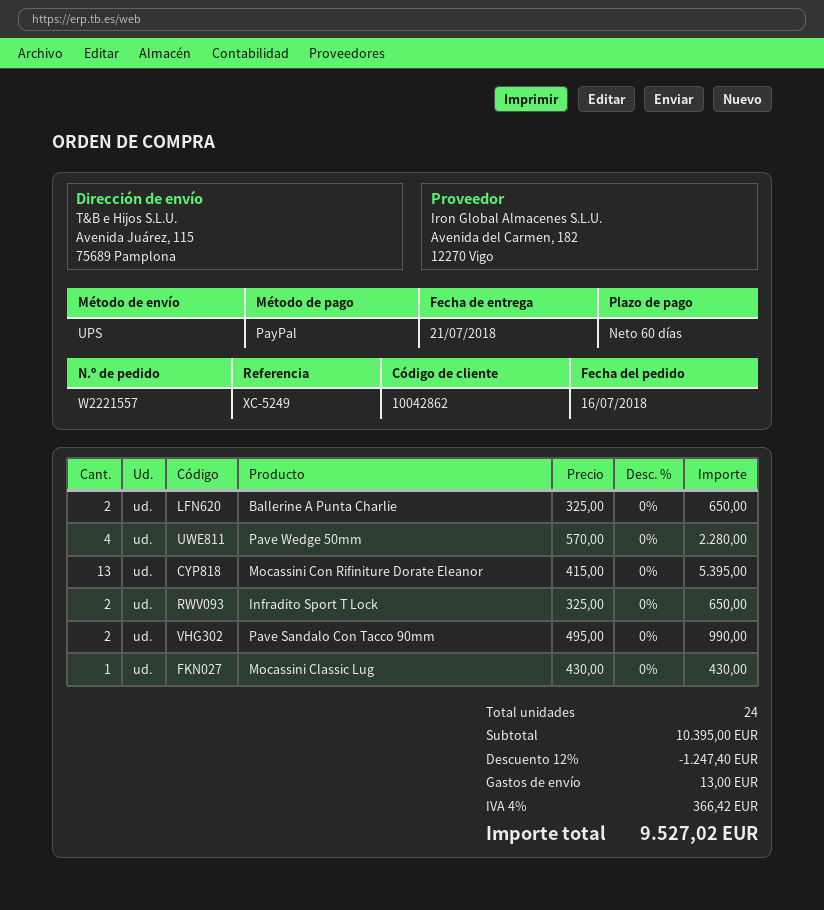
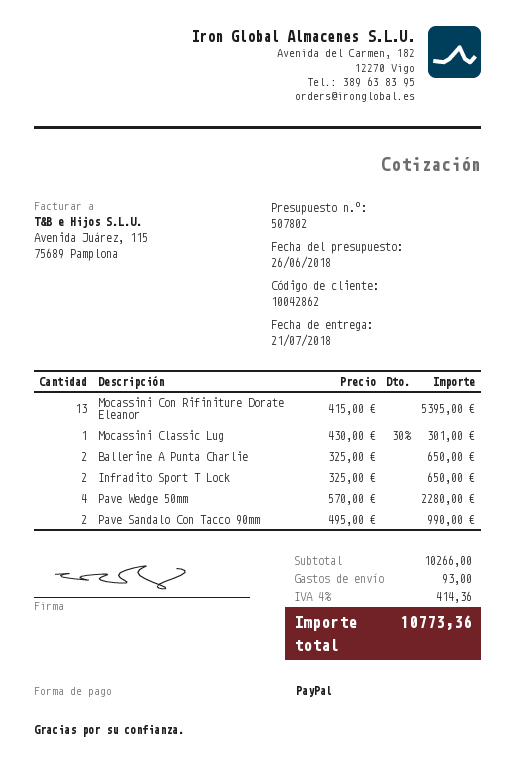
Mocassini Classic Lug: 1 x 430.00 = 430.00 -> 1 x 430.00 - 30% = 301.00
subtotal: 10395.00 -> 10266.00
discount: 12% = 1247.40 -> none
shipping: 13.00 -> 93.00
tax: 4% = 366.42 -> 4% = 414.36
total: 9527.02 -> 10773.36

